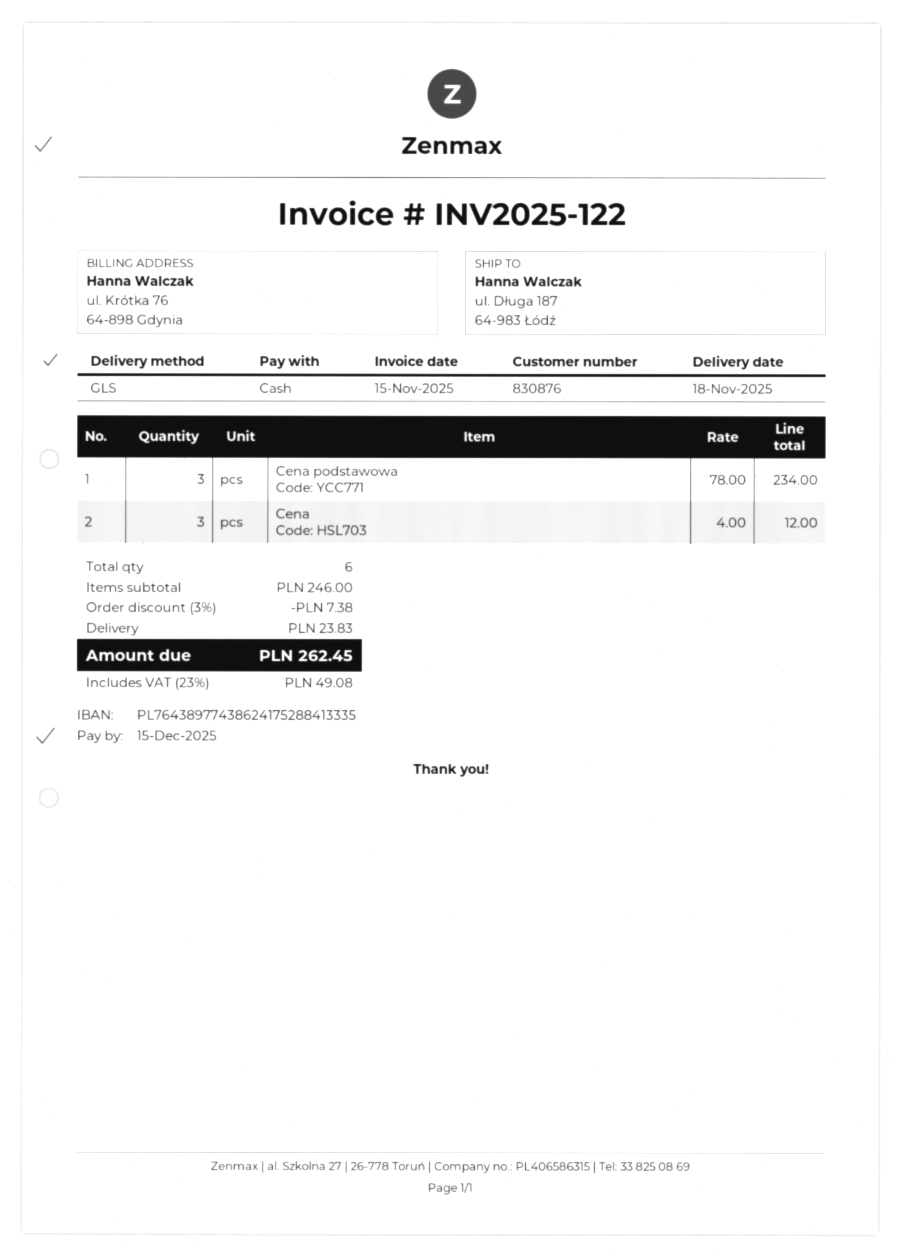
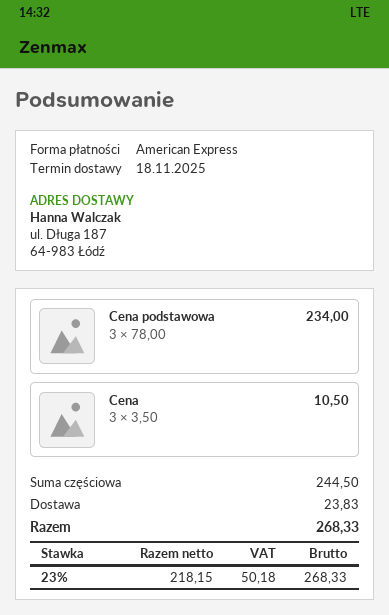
payment method: cash -> American Express
Cena: 3 x 4.00 = 12.00 -> 3 x 3.50 = 10.50
subtotal: 246.00 -> 244.50
discount: 3% = 7.38 -> none
tax: 23% = 49.08 -> 23% = 50.18
total: 262.45 -> 268.33

